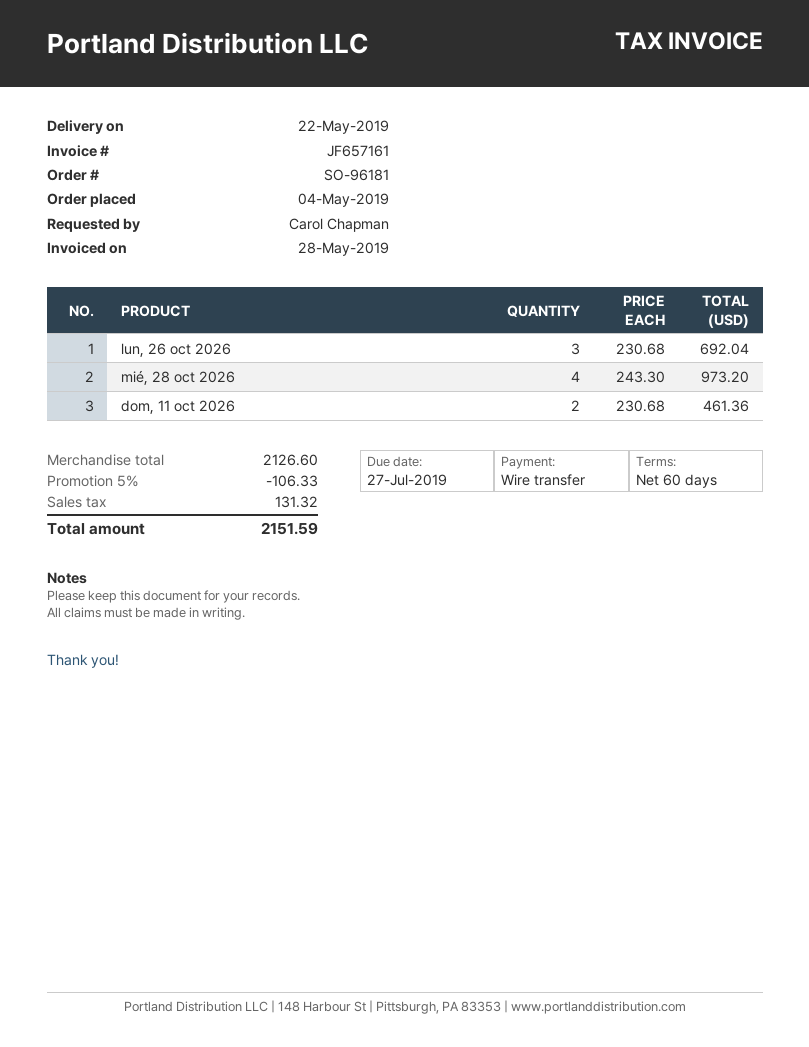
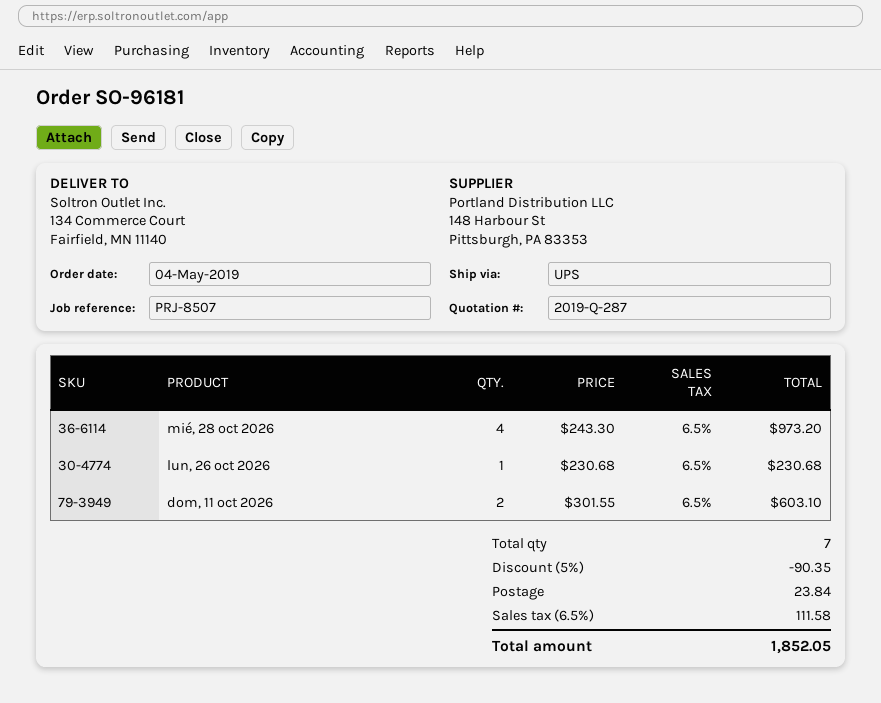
lun, 26 oct 2026: 3 x 230.68 = 692.04 -> 1 x 230.68 = 230.68
dom, 11 oct 2026: 2 x 230.68 = 461.36 -> 2 x 301.55 = 603.10
discount: 5% = 106.33 -> 5% = 90.35
shipping: none -> 23.84
tax: 131.32 -> 111.58
total: 2151.59 -> 1852.05

